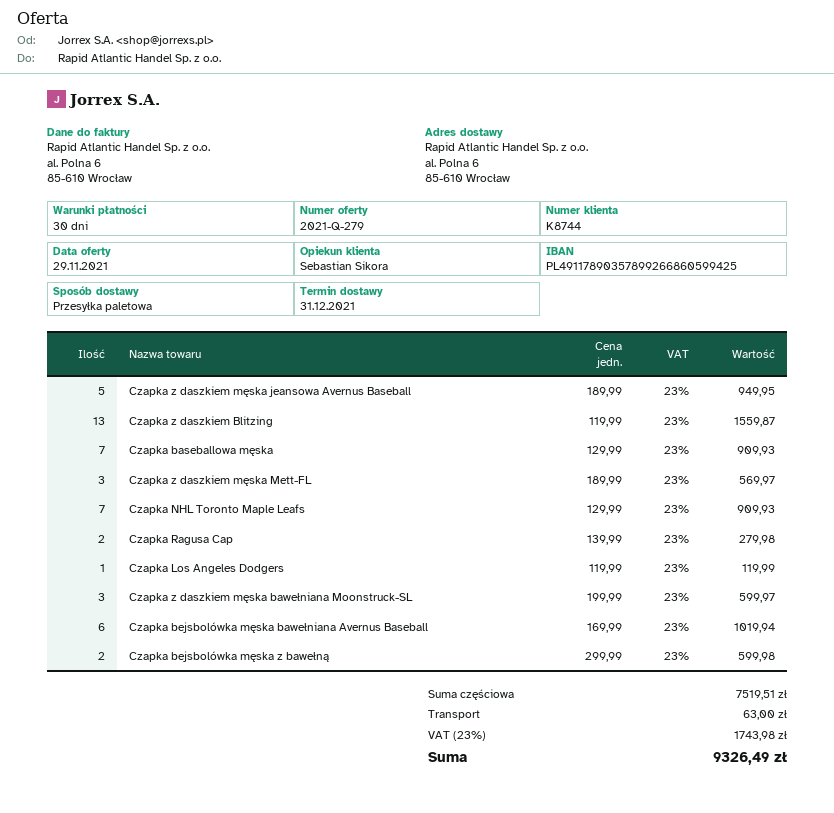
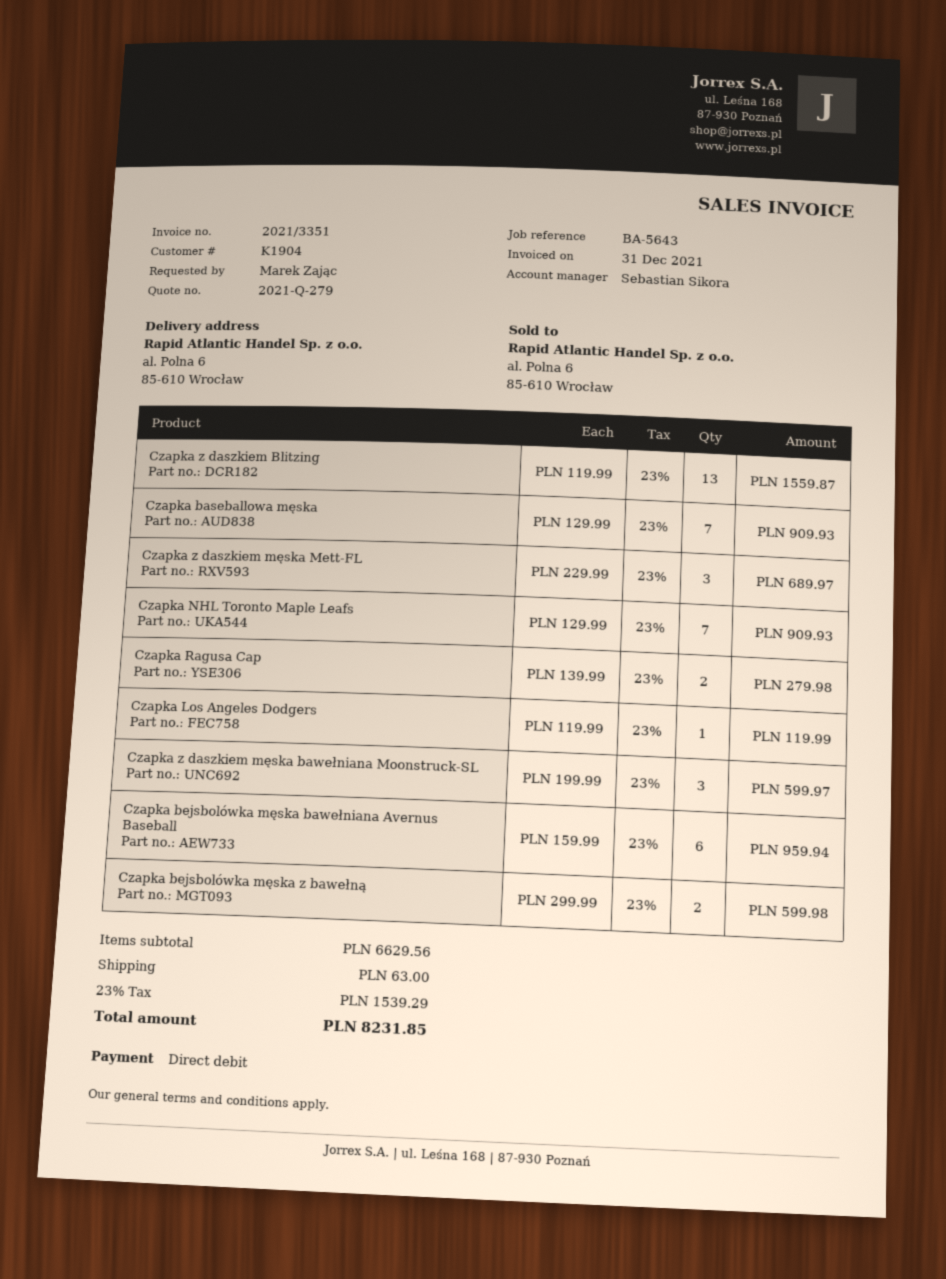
customer number: K8744 -> K1904
Czapka z daszkiem męska jeansowa Avernus Baseball: 5 x 189.99 = 949.95 -> none
Czapka z daszkiem męska Mett-FL: 3 x 189.99 = 569.97 -> 3 x 229.99 = 689.97
Czapka bejsbolówka męska bawełniana Avernus Baseball: 6 x 169.99 = 1019.94 -> 6 x 159.99 = 959.94
subtotal: 7519.51 -> 6629.56
tax: 23% = 1743.98 -> 23% = 1539.29
total: 9326.49 -> 8231.85

